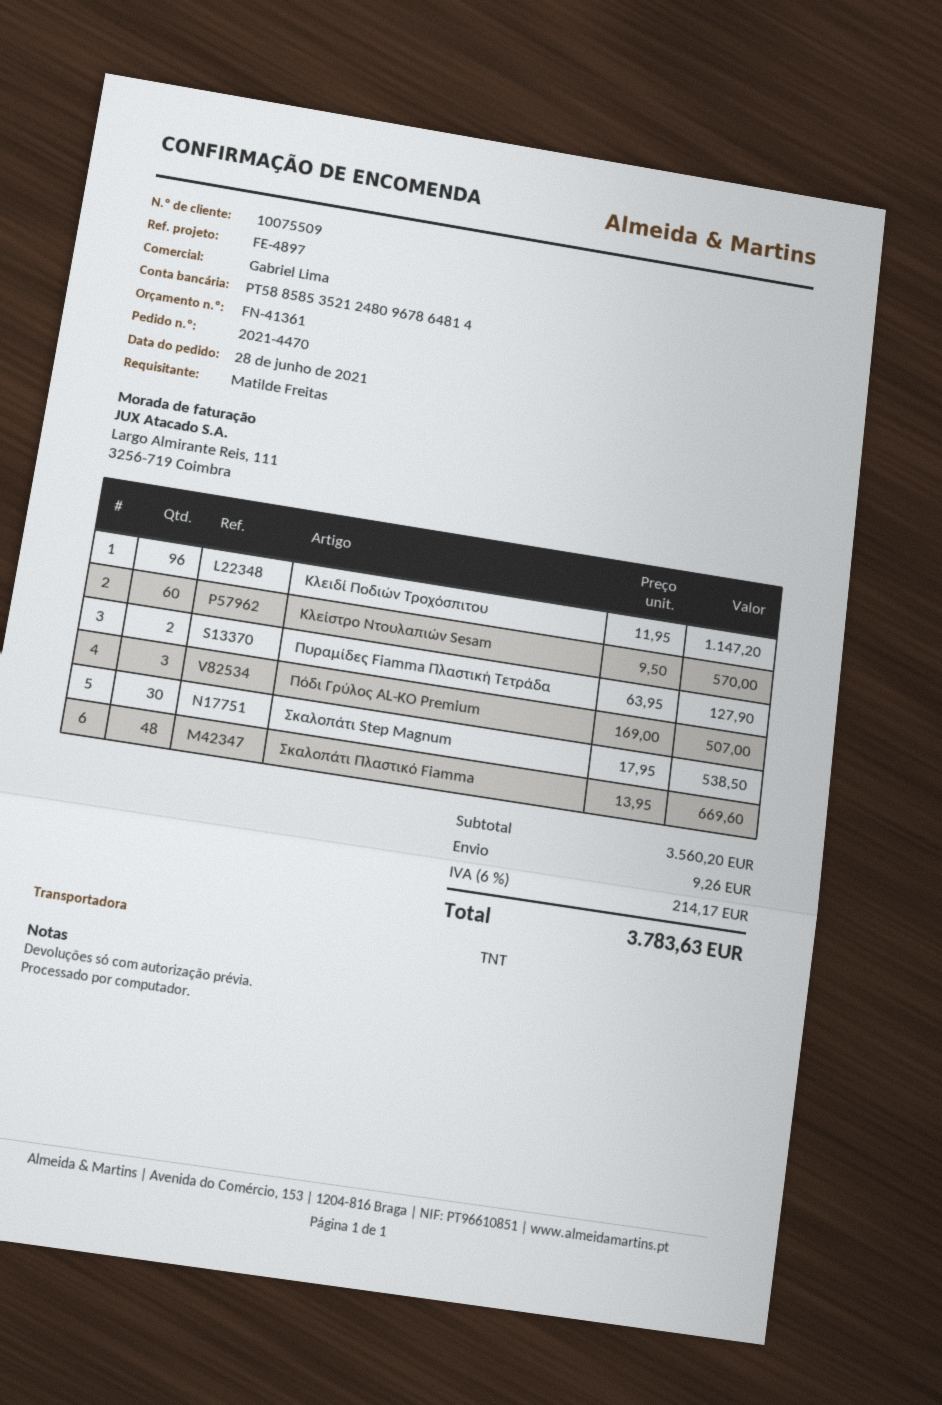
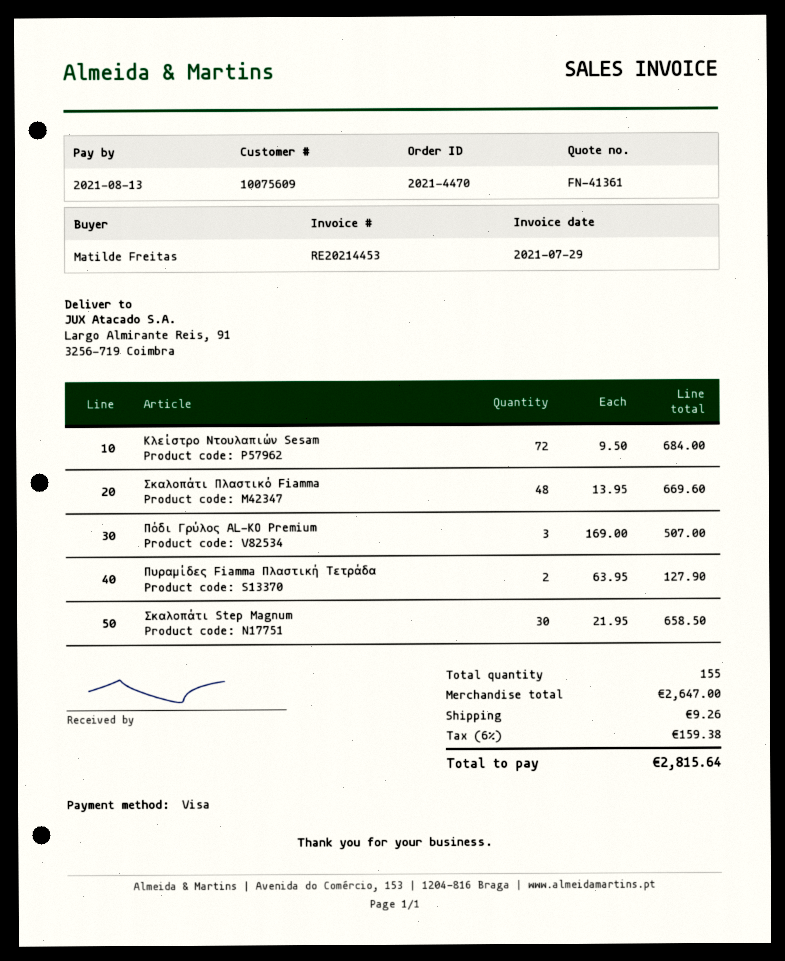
customer number: 10075509 -> 10075609
Kλειδί Ποδιών Τροχόσπιτου: 96 x 11.95 = 1147.20 -> none
Κλείστρο Ντουλαπιών Sesam: 60 x 9.50 = 570.00 -> 72 x 9.50 = 684.00
Σκαλοπάτι Step Magnum: 30 x 17.95 = 538.50 -> 30 x 21.95 = 658.50
subtotal: 3560.20 -> 2647.00
tax: 6% = 214.17 -> 6% = 159.38
total: 3783.63 -> 2815.64

